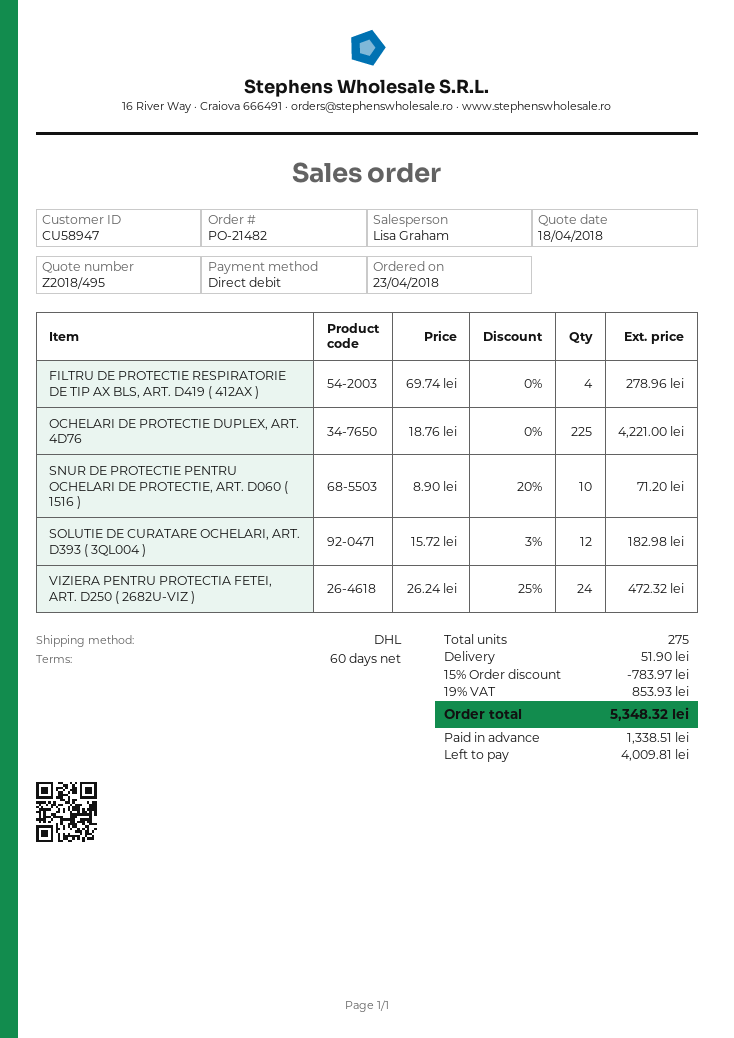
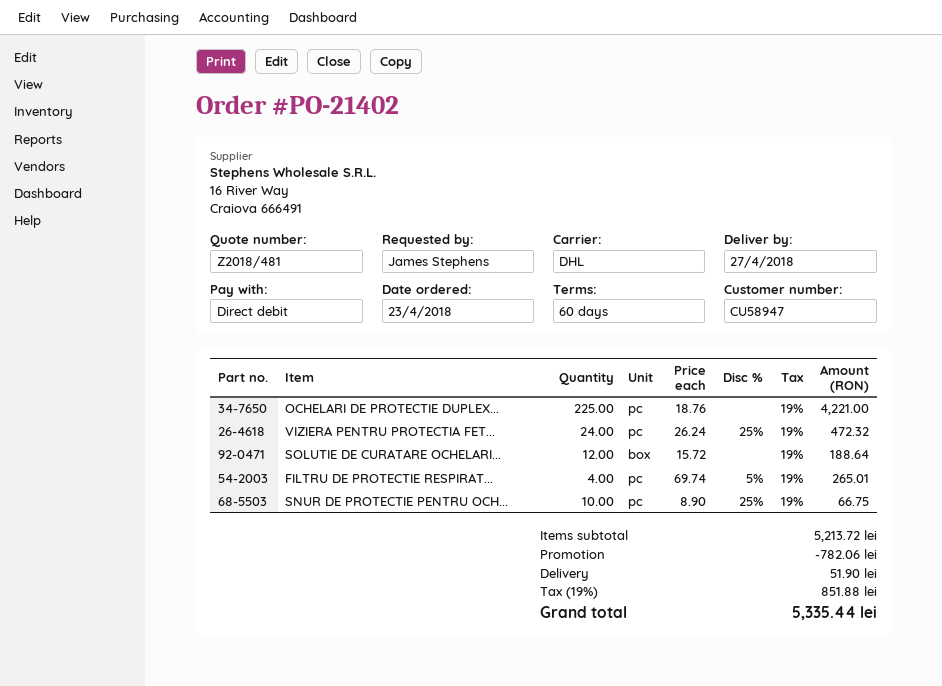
quote number: Z2018/495 -> Z2018/481
order number: PO-21482 -> PO-21402
FILTRU DE PROTECTIE RESPIRATORIE DE TIP AX BLS, ART. D419 ( 412AX ): 4 x 69.74 = 278.96 -> 4 x 69.74 - 5% = 265.01
SNUR DE PROTECTIE PENTRU OCHELARI DE PROTECTIE, ART. D060 ( 1516 ): 10 x 8.90 - 20% = 71.20 -> 10 x 8.90 - 25% = 66.75
SOLUTIE DE CURATARE OCHELARI, ART. D393 ( 3QL004 ): 12 x 15.72 - 3% = 182.98 -> 12 x 15.72 = 188.64
discount: 783.97 -> 782.06
tax: 19% = 853.93 -> 19% = 851.88
total: 5348.32 -> 5335.44

